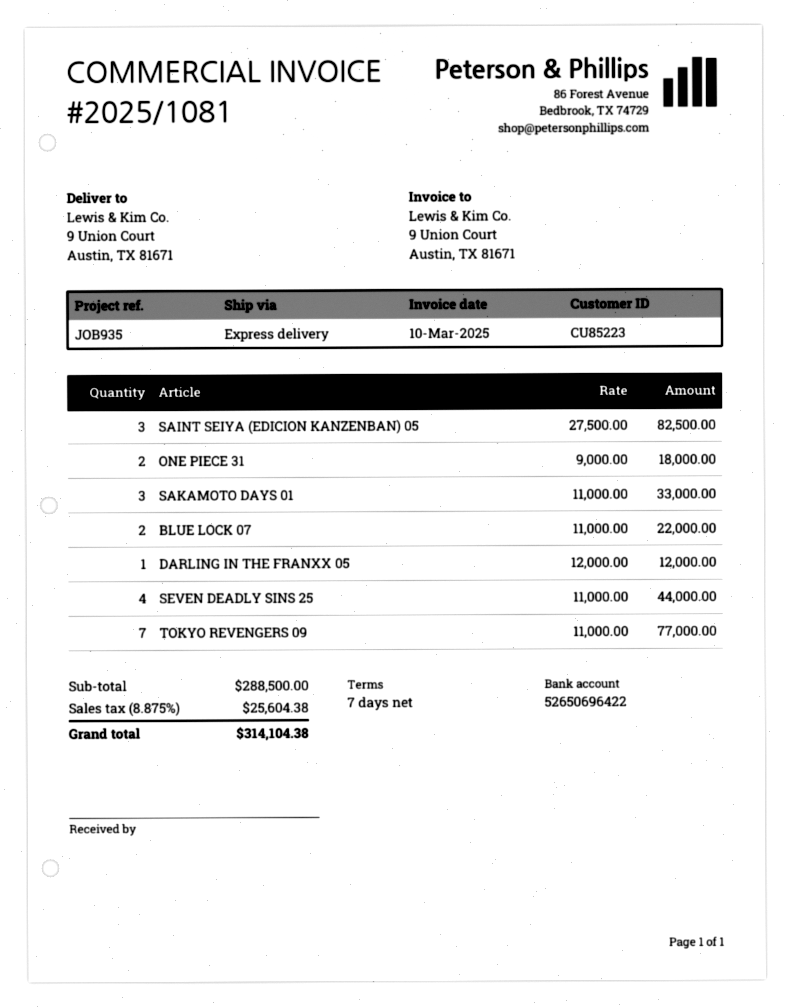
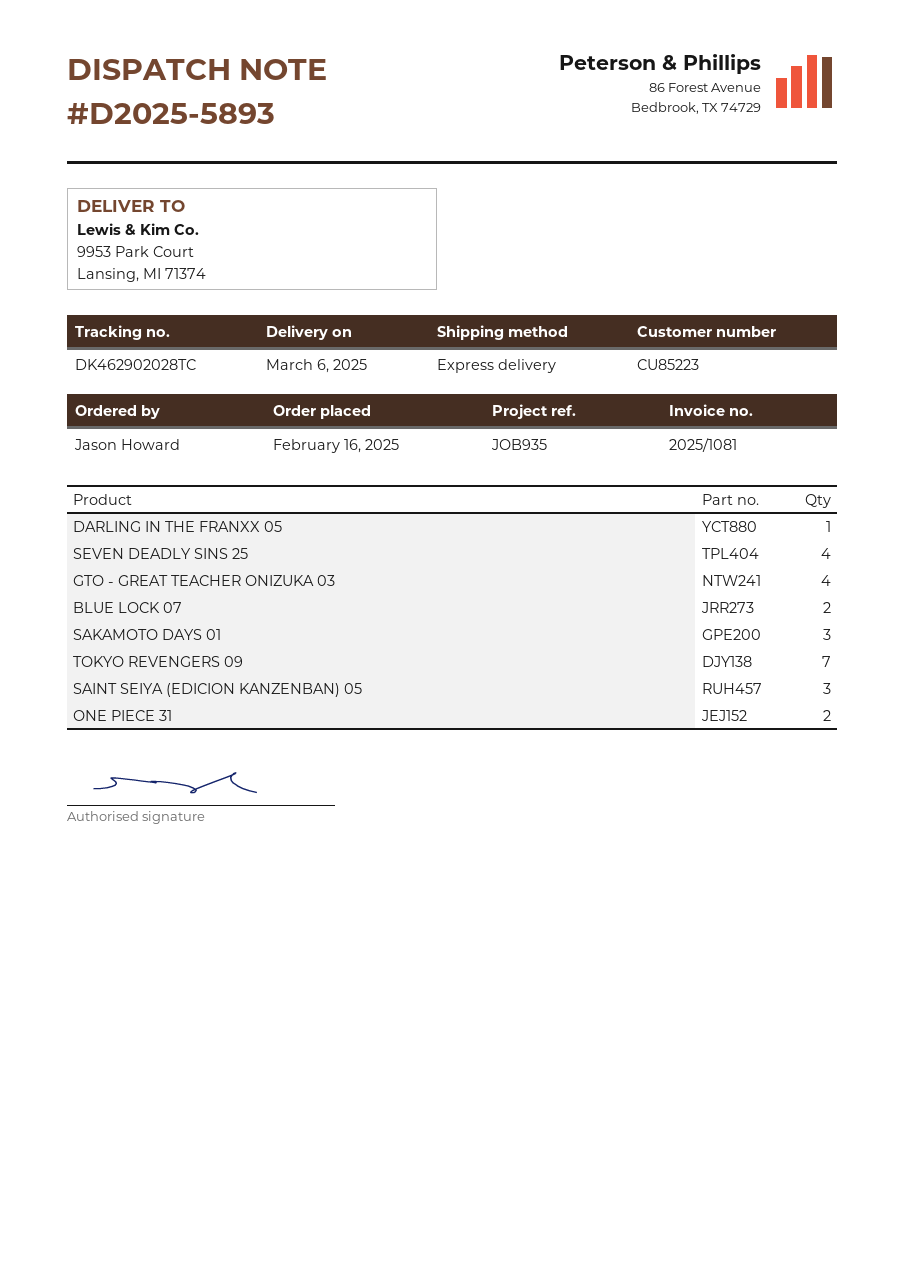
ship to: 9 Union Court, Austin, TX 81671 -> 9953 Park Court, Lansing, MI 71374
GTO - GREAT TEACHER ONIZUKA 03: none -> 4

